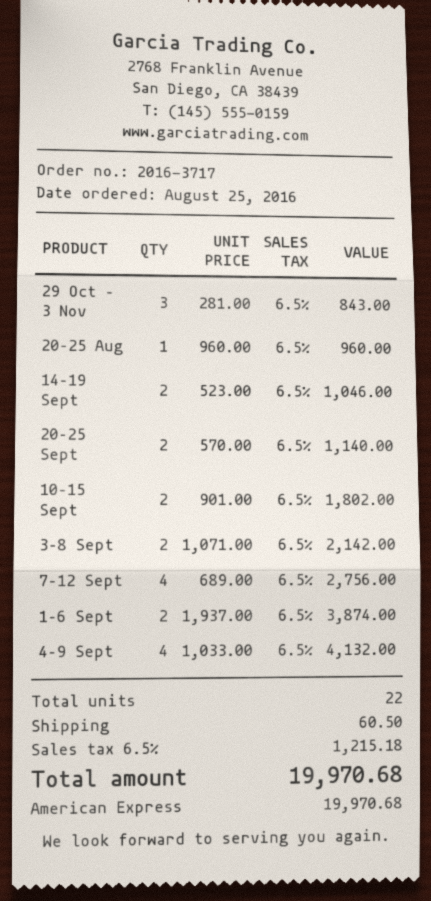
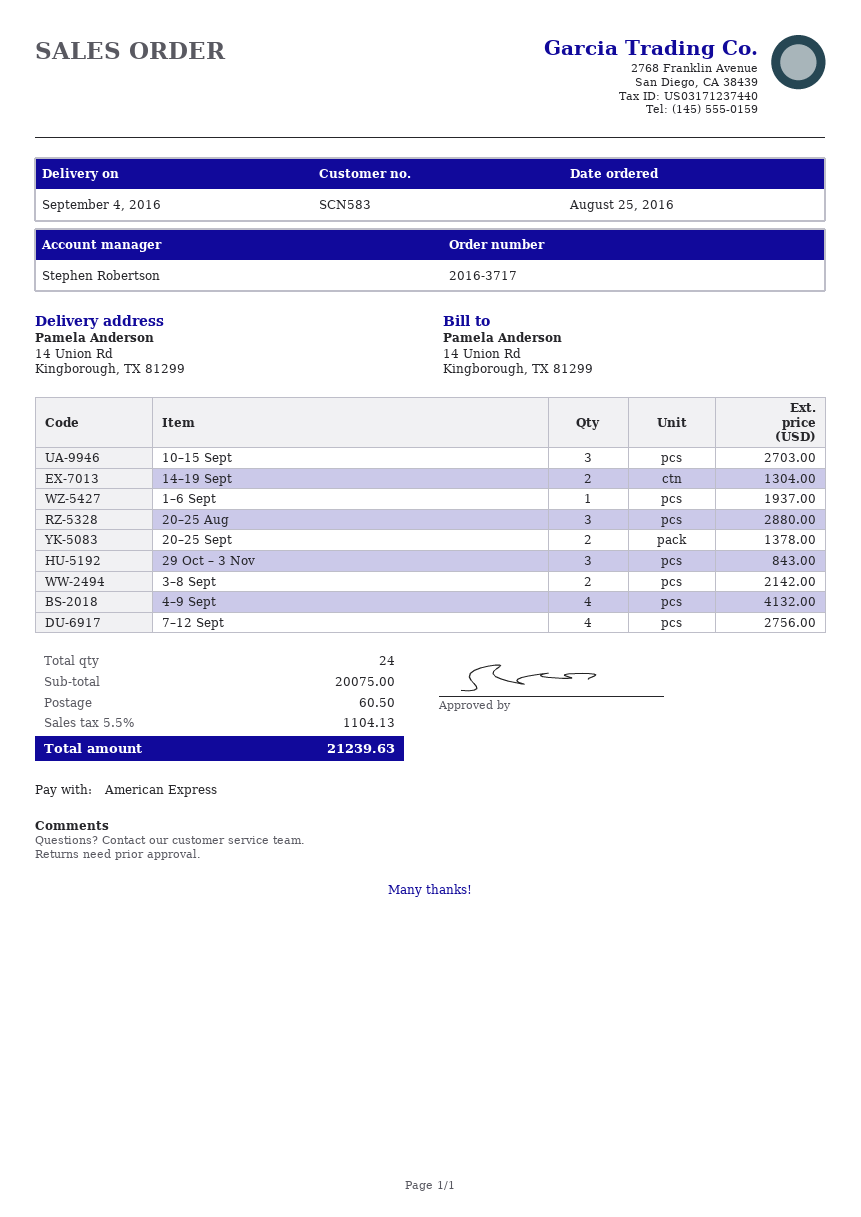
20–25 Aug: 1 for 960.00 -> 3 for 2880.00
14–19 Sept: 2 for 1046.00 -> 2 for 1304.00
20–25 Sept: 2 for 1140.00 -> 2 for 1378.00
10–15 Sept: 2 for 1802.00 -> 3 for 2703.00
1–6 Sept: 2 for 3874.00 -> 1 for 1937.00
total quantity: 22 -> 24
tax: 6.5% = 1215.18 -> 5.5% = 1104.13
total: 19970.68 -> 21239.63

